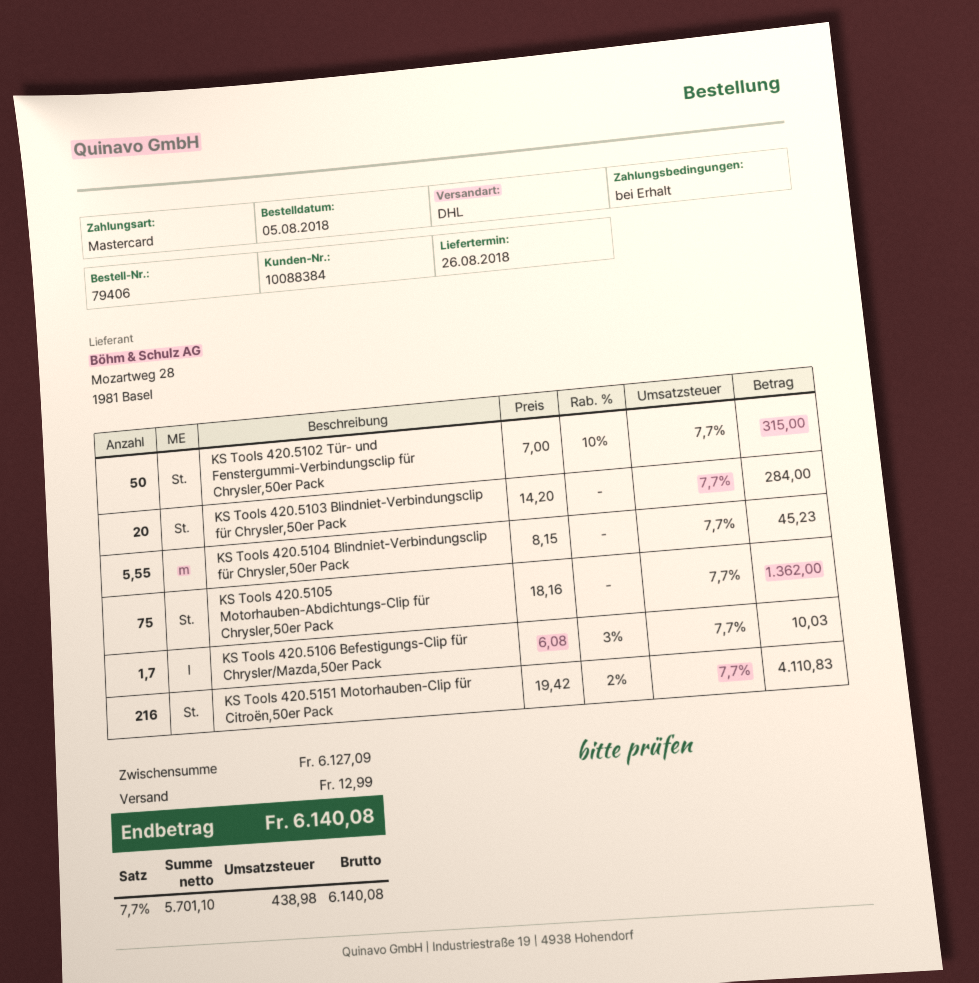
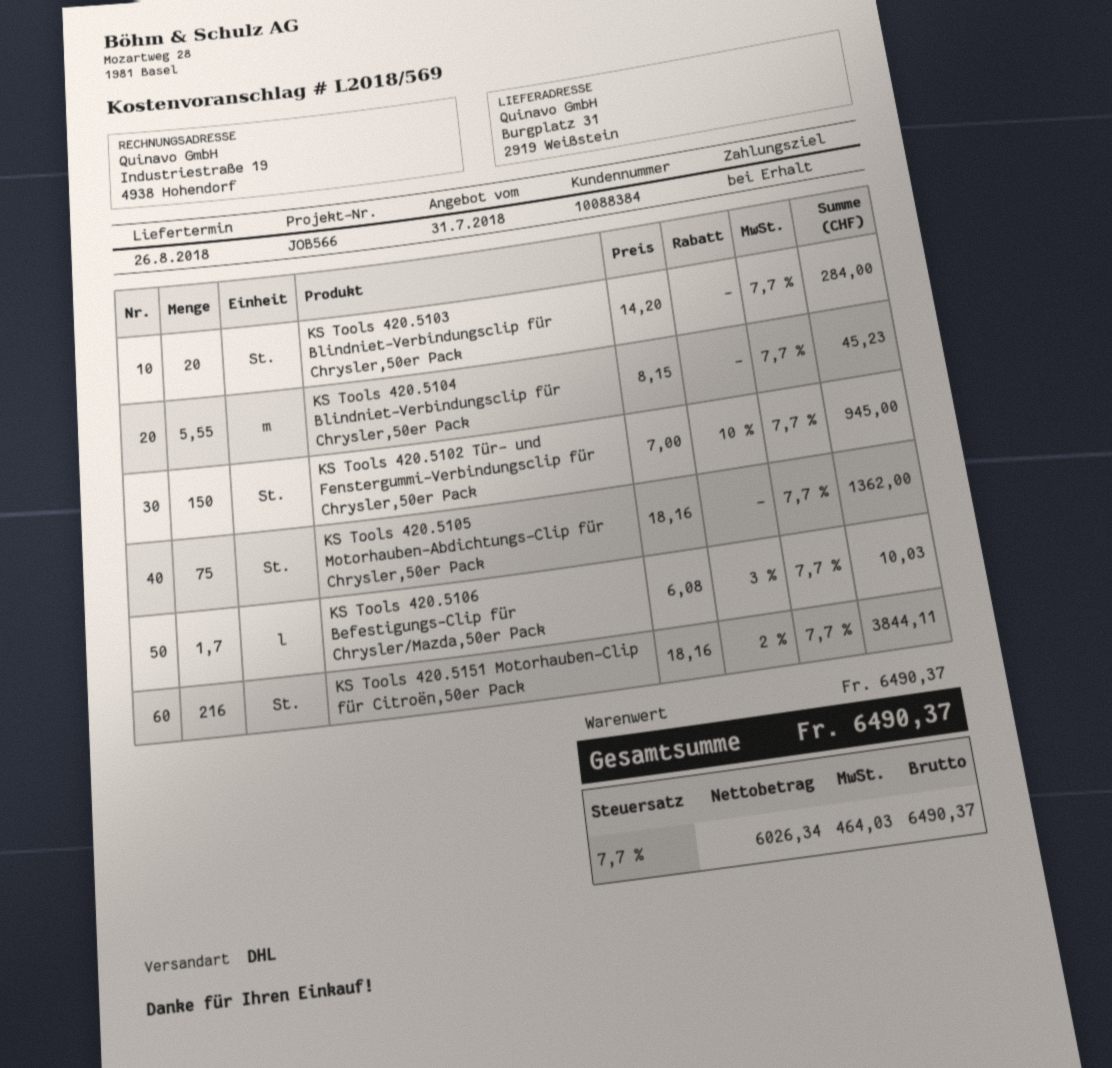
KS Tools 420.5102 Tür- und Fenstergummi-Verbindungsclip für Chrysler,50er Pack: 50 x 7.00 - 10% = 315.00 -> 150 x 7.00 - 10% = 945.00
KS Tools 420.5151 Motorhauben-Clip für Citroën,50er Pack: 216 x 19.42 - 2% = 4110.83 -> 216 x 18.16 - 2% = 3844.11
subtotal: 6127.09 -> 6490.37
shipping: 12.99 -> none
net: 5701.10 -> 6026.34
tax: 7.7% = 438.98 -> 7.7% = 464.03
total: 6140.08 -> 6490.37

